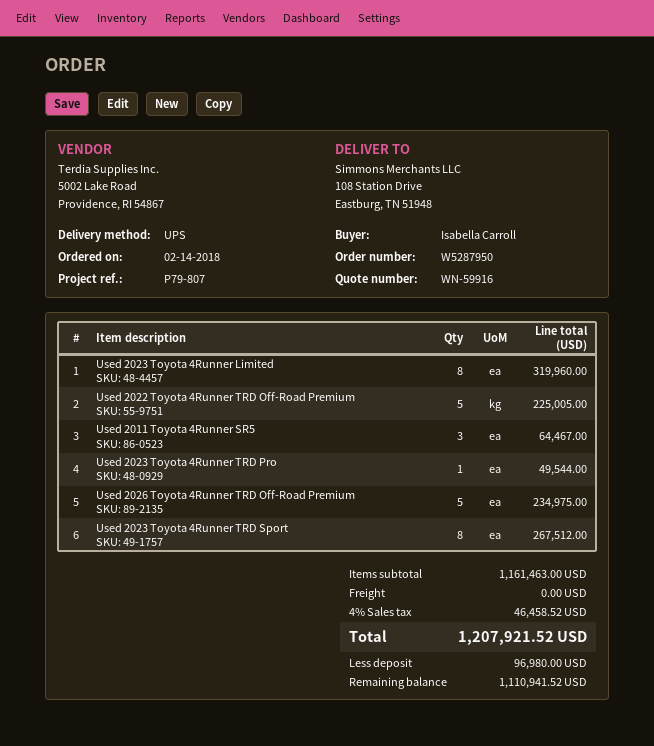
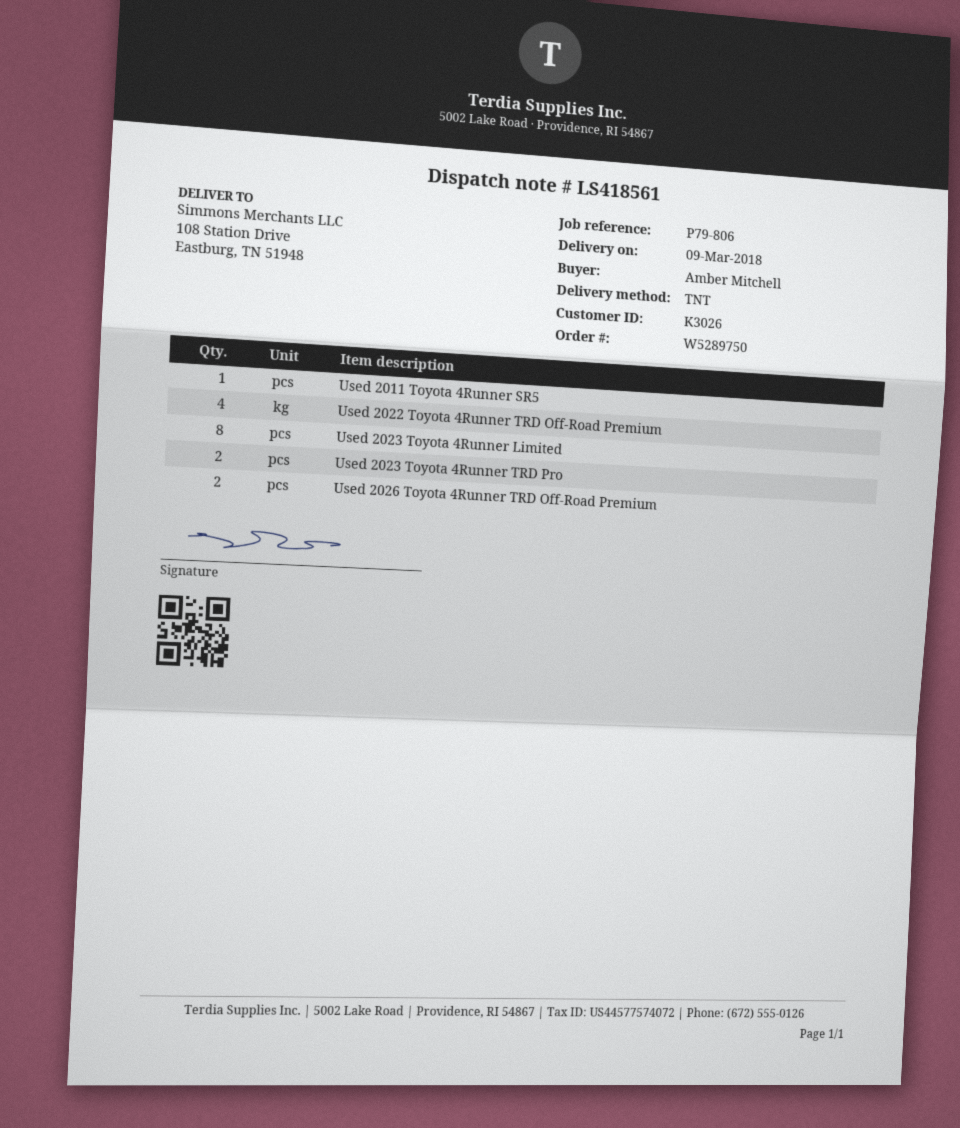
order number: W5287950 -> W5289750
reference: P79-807 -> P79-806
ordered by: Isabella Carroll -> Amber Mitchell
shipping method: UPS -> TNT
Used 2022 Toyota 4Runner TRD Off-Road Premium: 5 -> 4
Used 2011 Toyota 4Runner SR5: 3 -> 1
Used 2023 Toyota 4Runner TRD Pro: 1 -> 2
Used 2026 Toyota 4Runner TRD Off-Road Premium: 5 -> 2
Used 2023 Toyota 4Runner TRD Sport: 8 -> none

